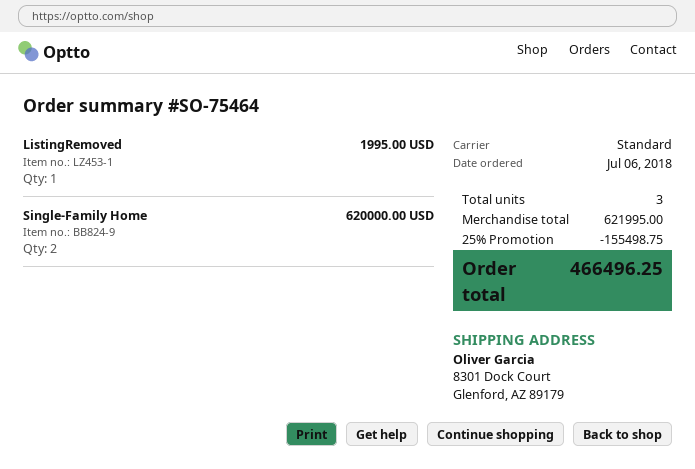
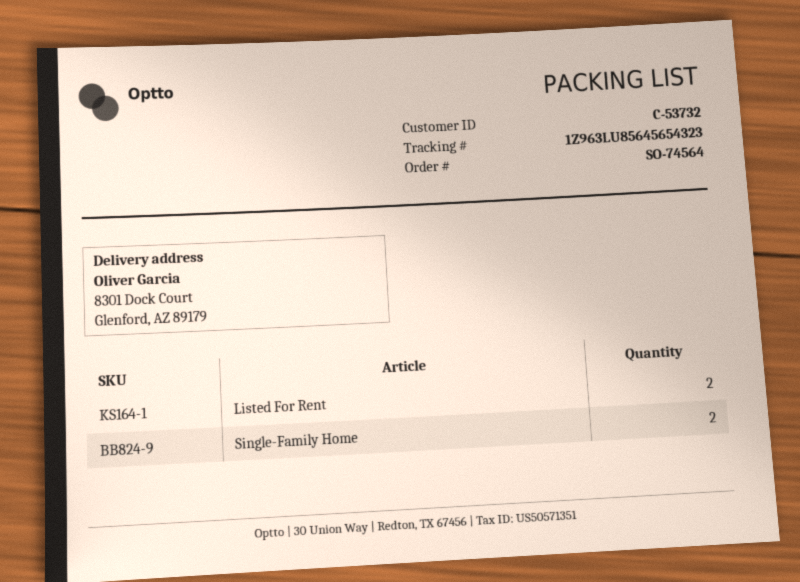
order number: SO-75464 -> SO-74564
ListingRemoved: 1 -> none
Listed For Rent: none -> 2

